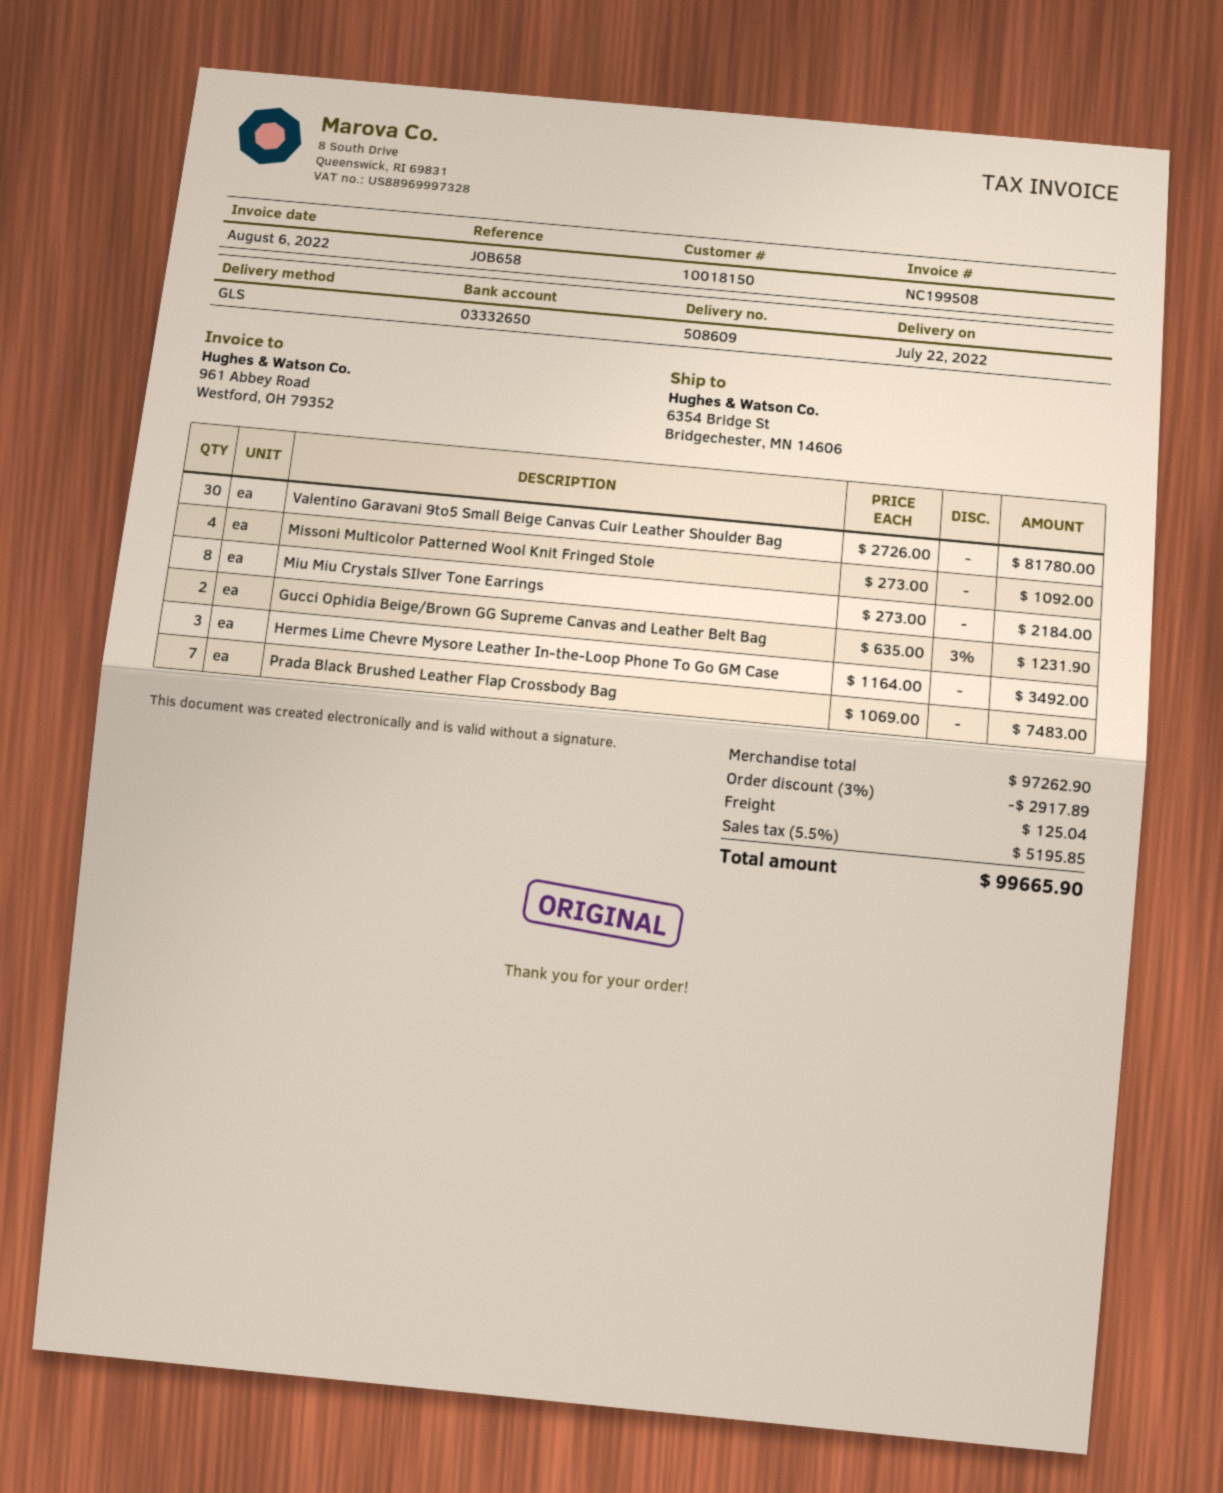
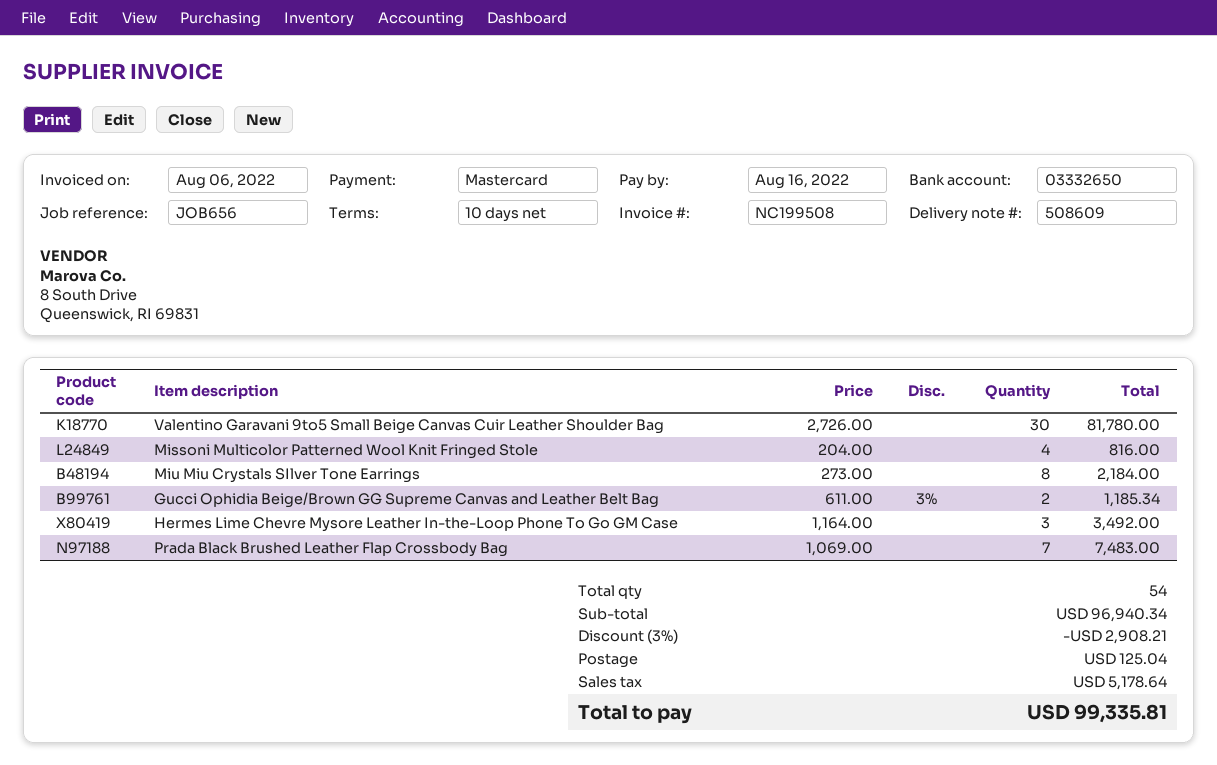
reference: JOB658 -> JOB656
Missoni Multicolor Patterned Wool Knit Fringed Stole: 4 x 273.00 = 1092.00 -> 4 x 204.00 = 816.00
Gucci Ophidia Beige/Brown GG Supreme Canvas and Leather Belt Bag: 2 x 635.00 - 3% = 1231.90 -> 2 x 611.00 - 3% = 1185.34
subtotal: 97262.90 -> 96940.34
discount: 3% = 2917.89 -> 3% = 2908.21
tax: 5195.85 -> 5178.64
total: 99665.90 -> 99335.81

